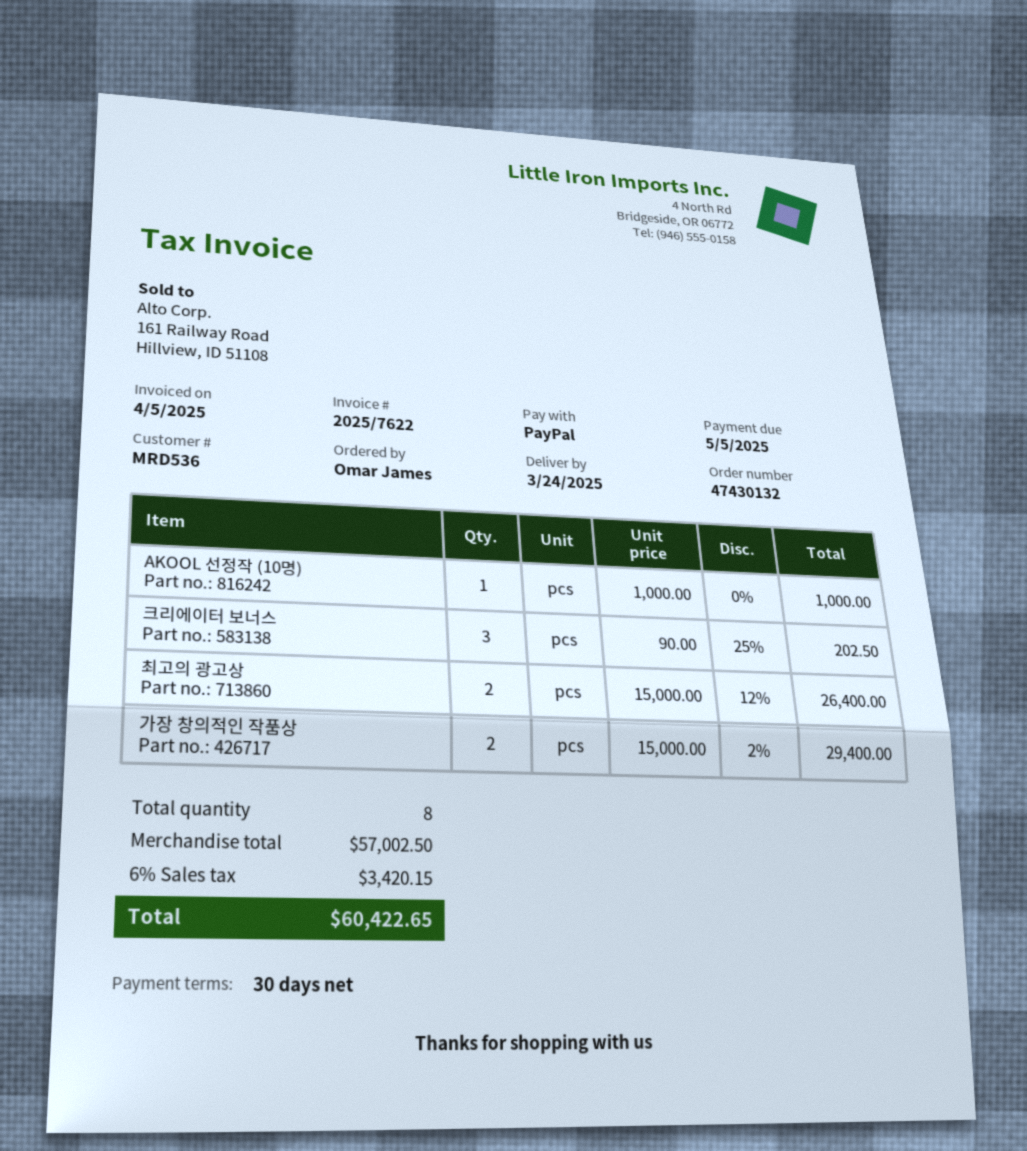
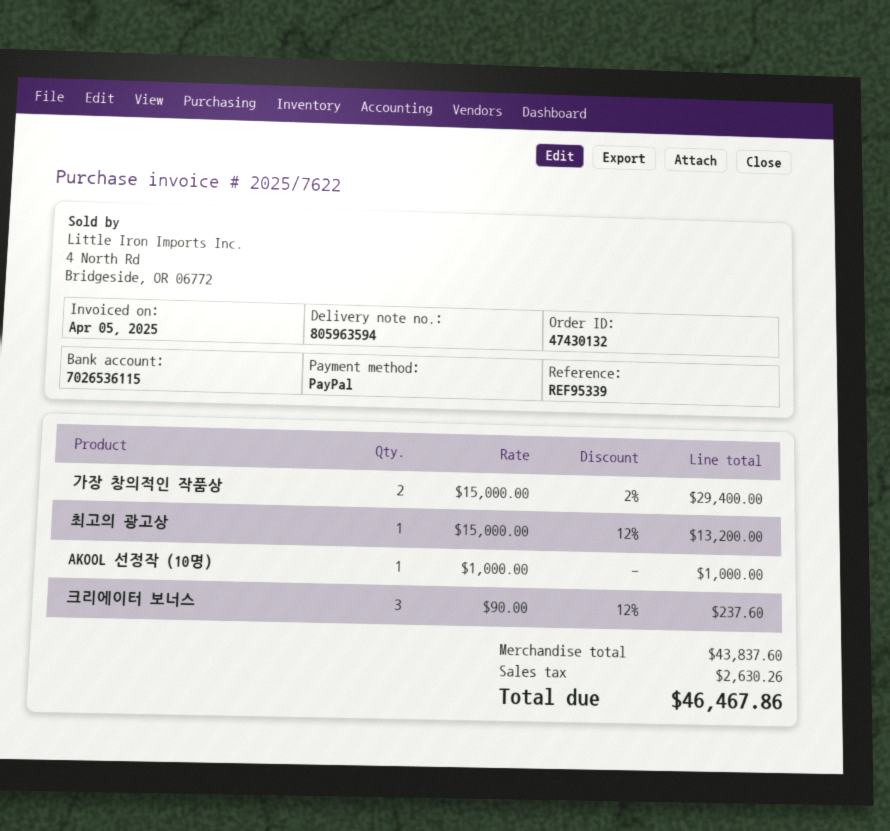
크리에이터 보너스: 3 x 90.00 - 25% = 202.50 -> 3 x 90.00 - 12% = 237.60
최고의 광고상: 2 x 15000.00 - 12% = 26400.00 -> 1 x 15000.00 - 12% = 13200.00
subtotal: 57002.50 -> 43837.60
tax: 3420.15 -> 2630.26
total: 60422.65 -> 46467.86

